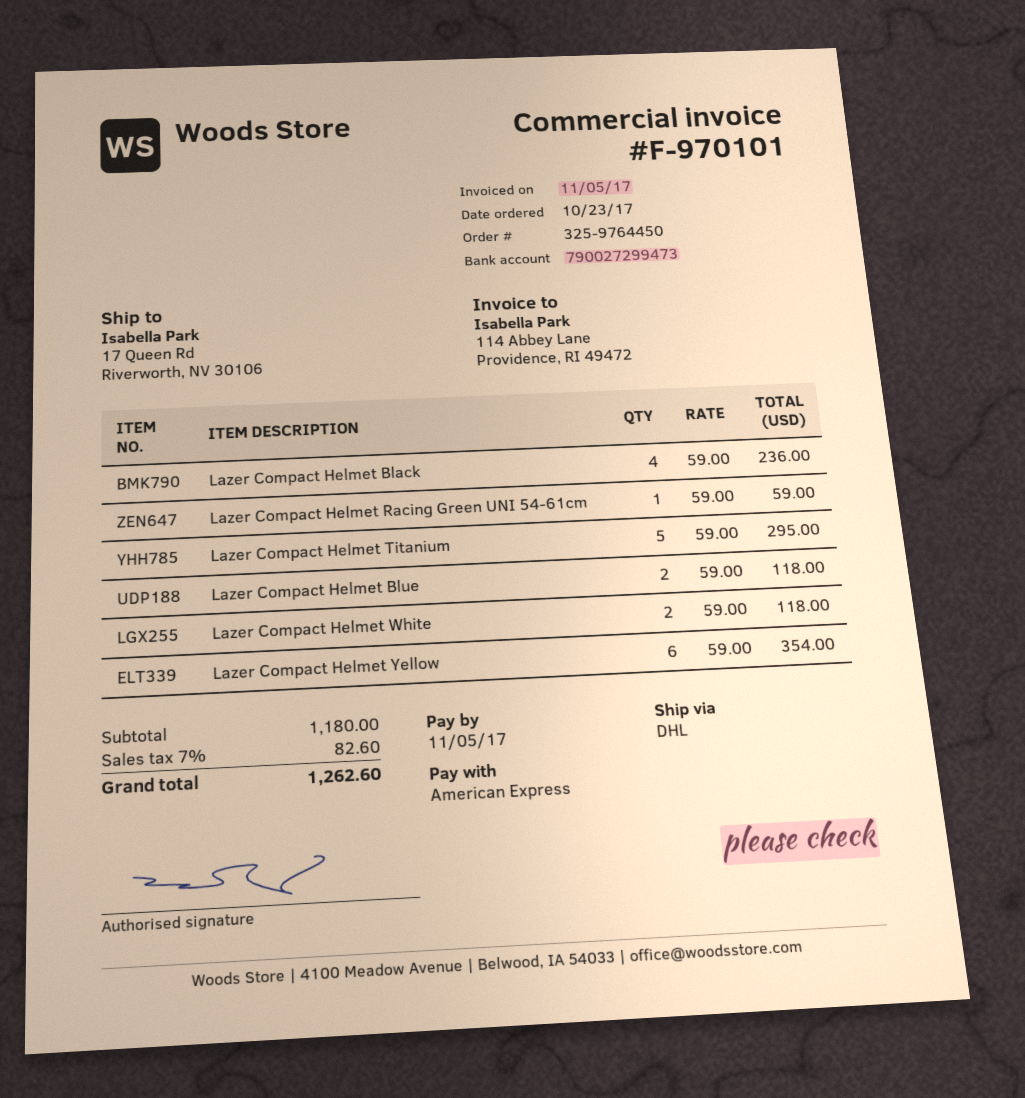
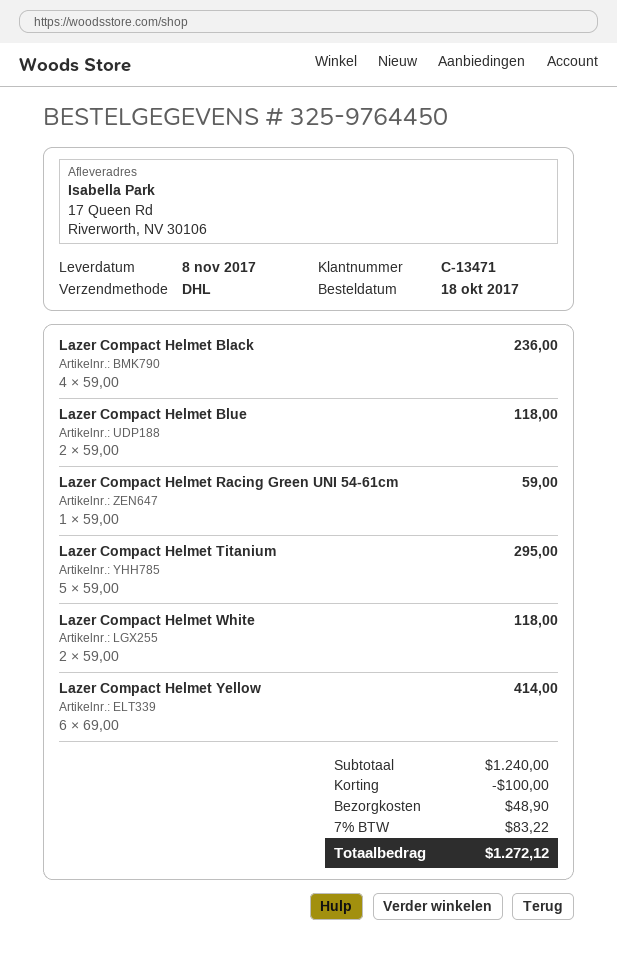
order date: 2017-10-23 -> 2017-10-18
Lazer Compact Helmet Yellow: 6 x 59.00 = 354.00 -> 6 x 69.00 = 414.00
subtotal: 1180.00 -> 1240.00
discount: none -> 100.00
shipping: none -> 48.90
tax: 7% = 82.60 -> 7% = 83.22
total: 1262.60 -> 1272.12

